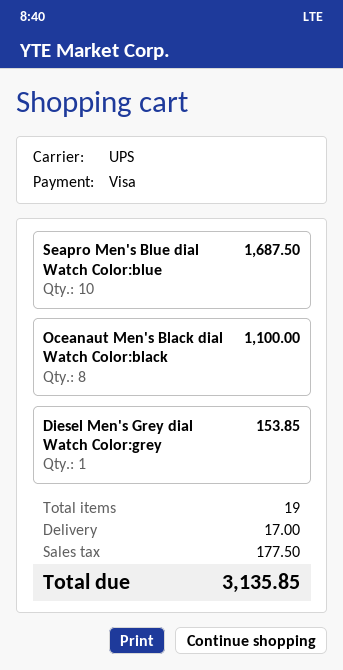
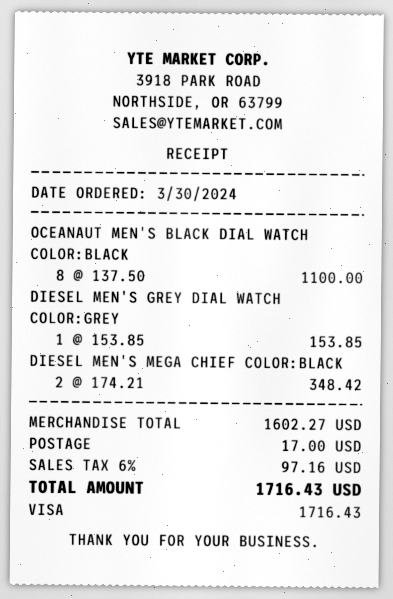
Seapro Men's Blue dial Watch Color:blue: 10 for 1687.50 -> none
DIESEL MEN'S MEGA CHIEF COLOR:BLACK: none -> 2 for 348.42
tax: 177.50 -> 97.16
total: 3135.85 -> 1716.43

